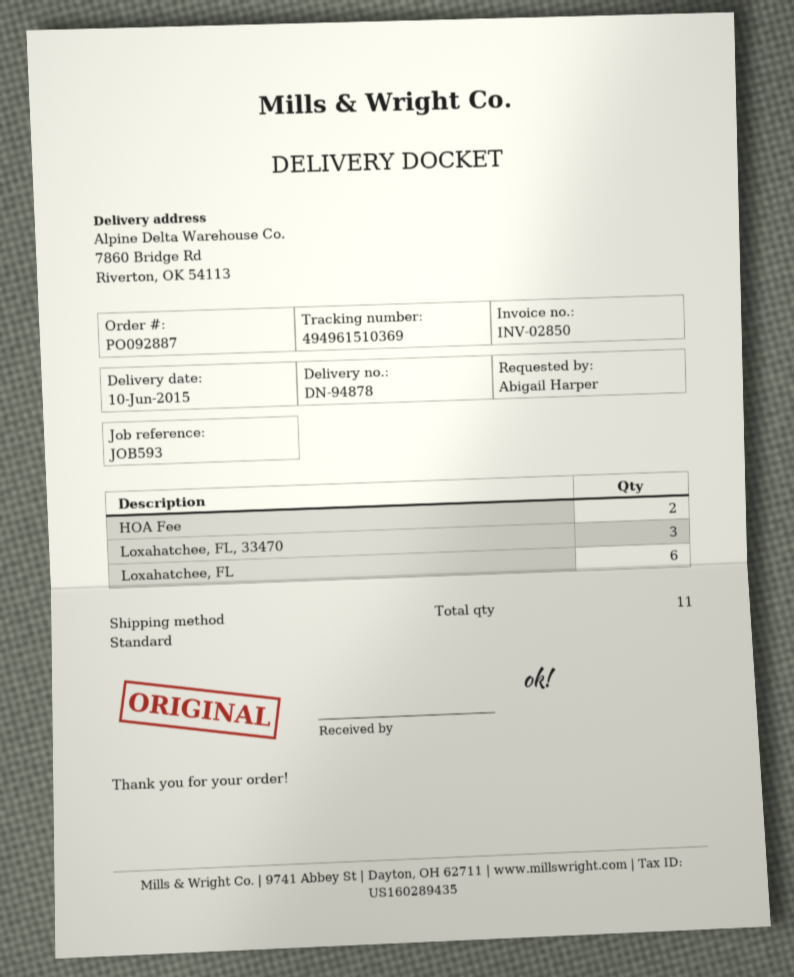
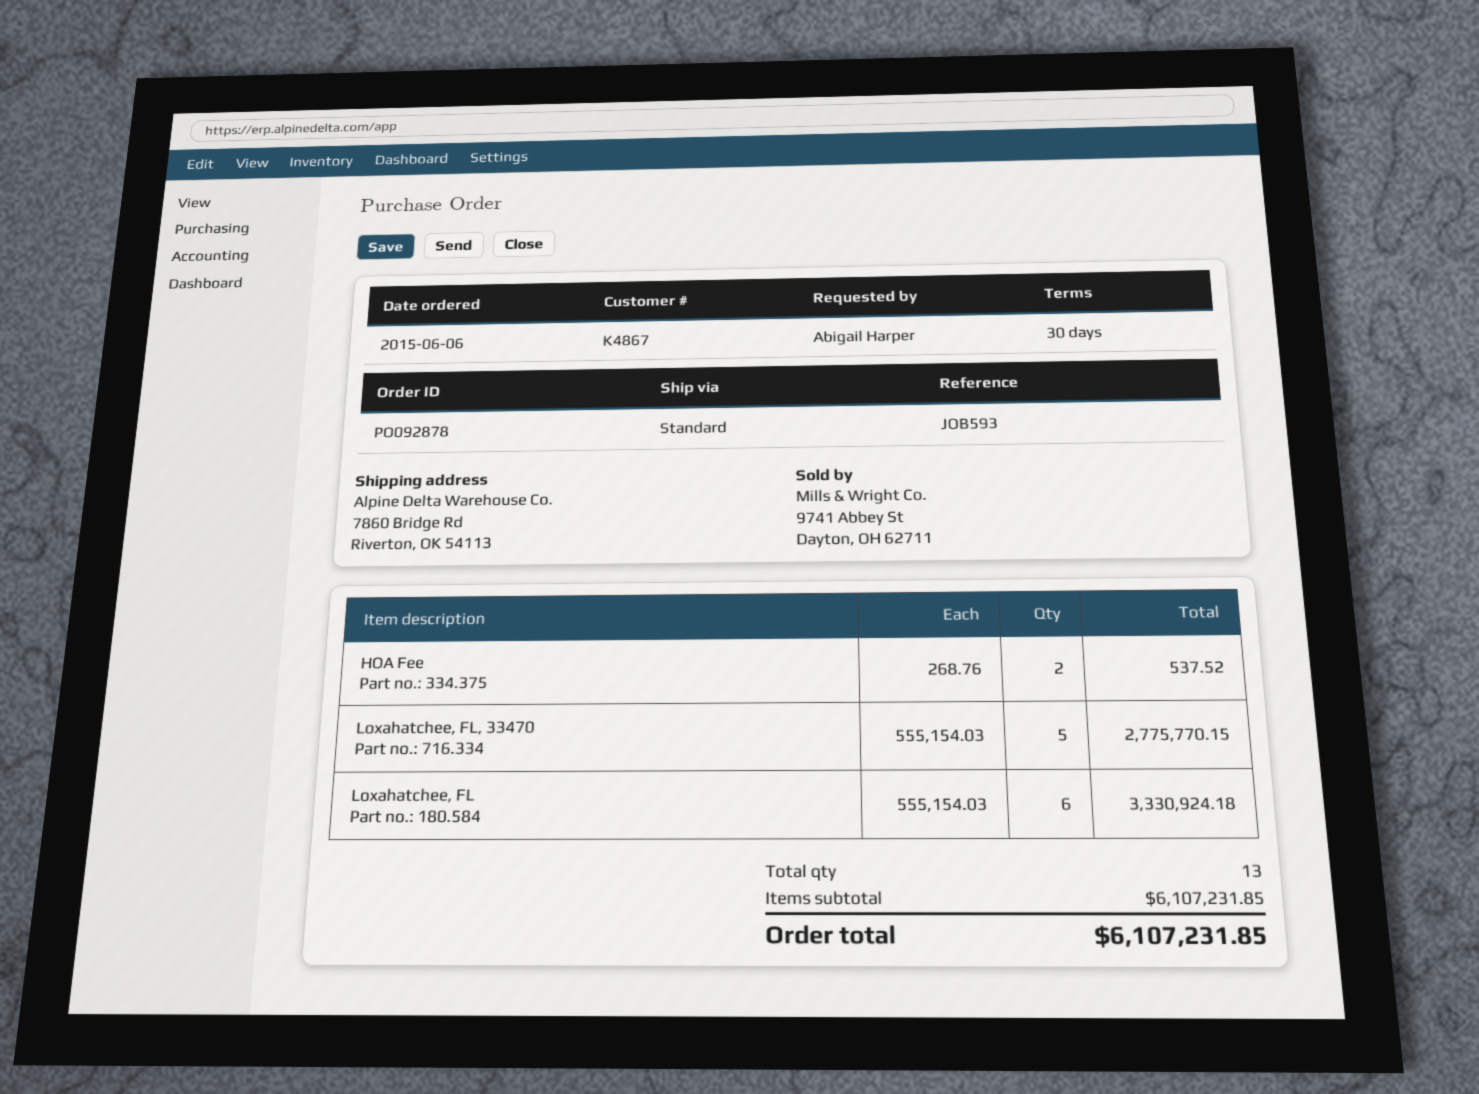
order number: PO092887 -> PO092878
Loxahatchee, FL, 33470: 3 -> 5
total quantity: 11 -> 13

